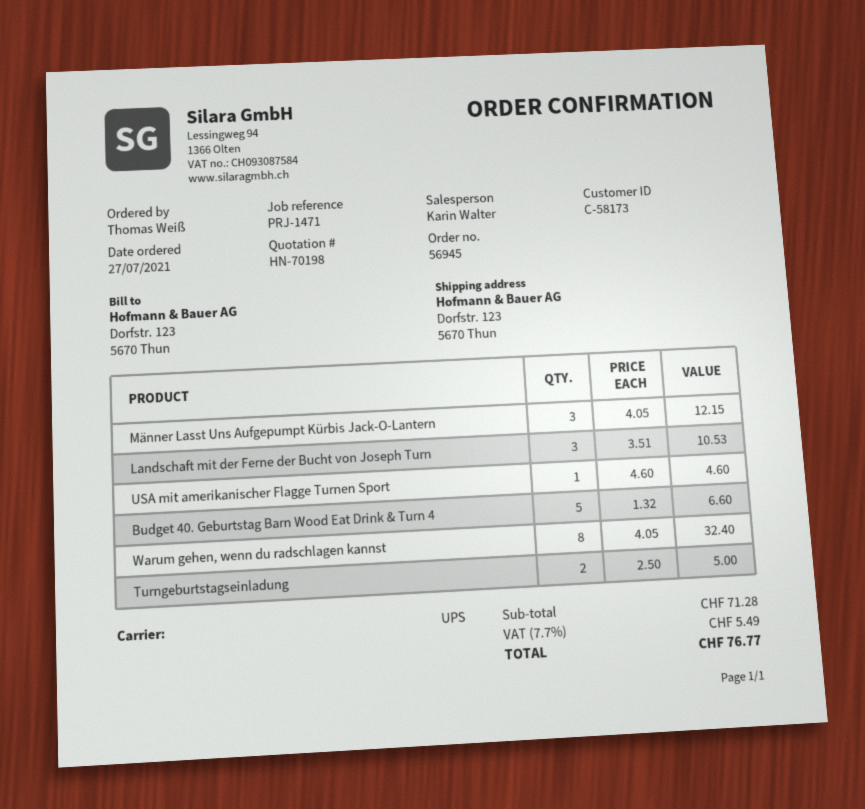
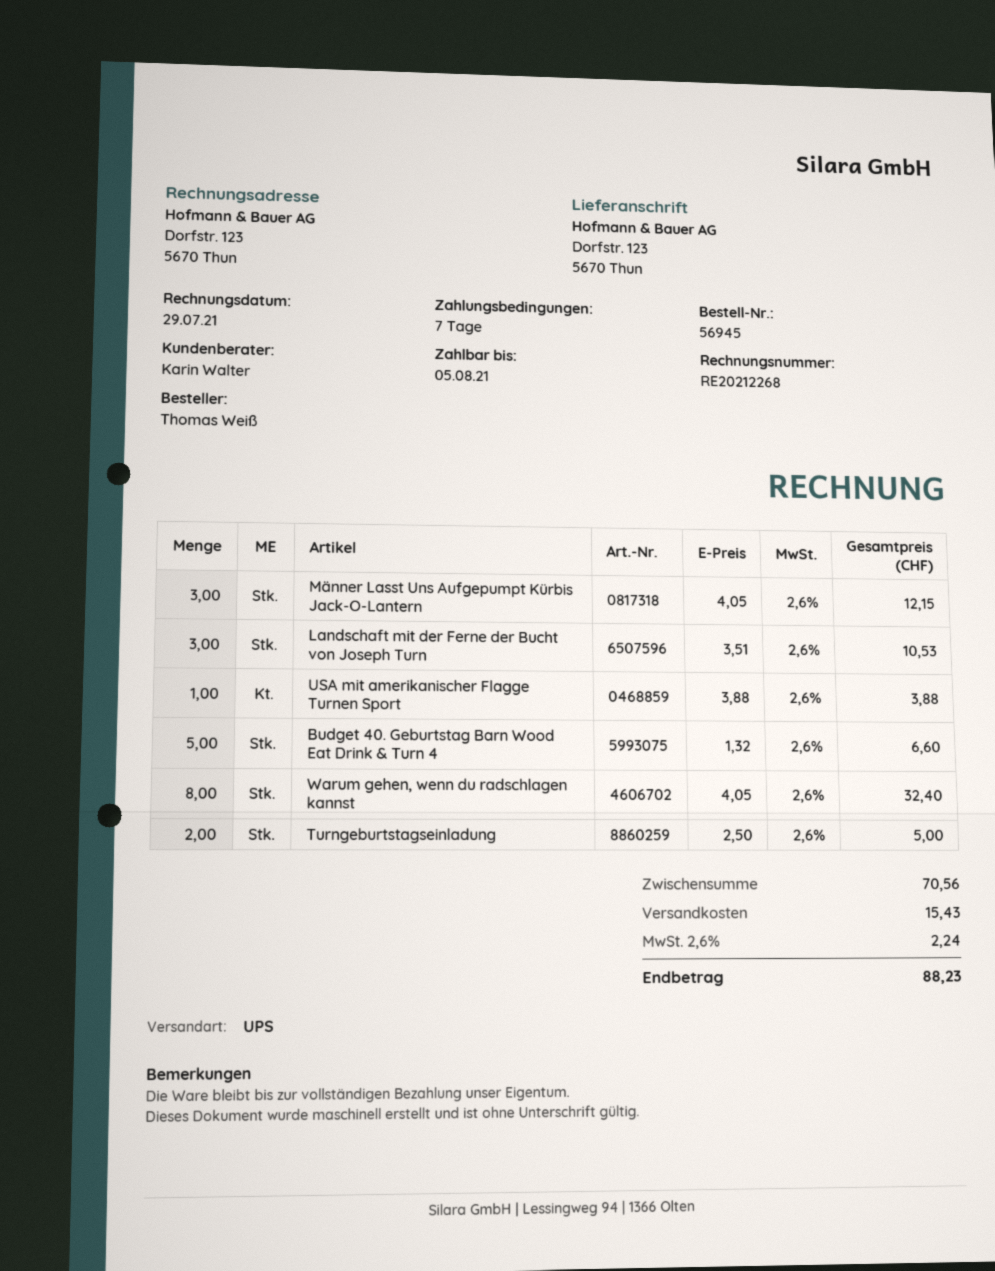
USA mit amerikanischer Flagge Turnen Sport: 1 x 4.60 = 4.60 -> 1 x 3.88 = 3.88
subtotal: 71.28 -> 70.56
shipping: none -> 15.43
tax: 7.7% = 5.49 -> 2.6% = 2.24
total: 76.77 -> 88.23

